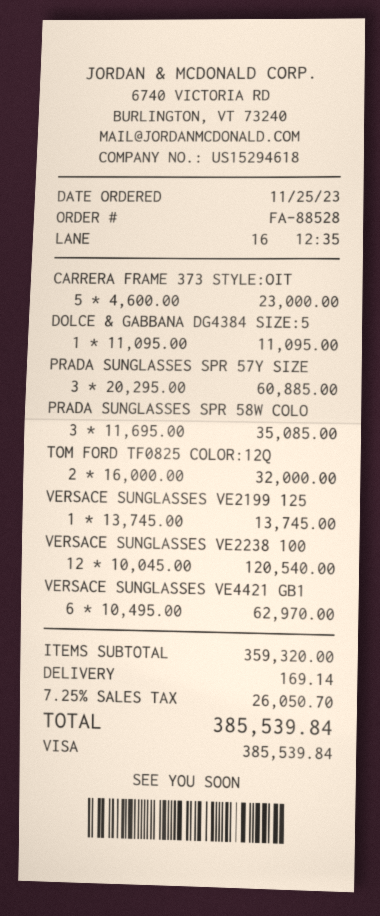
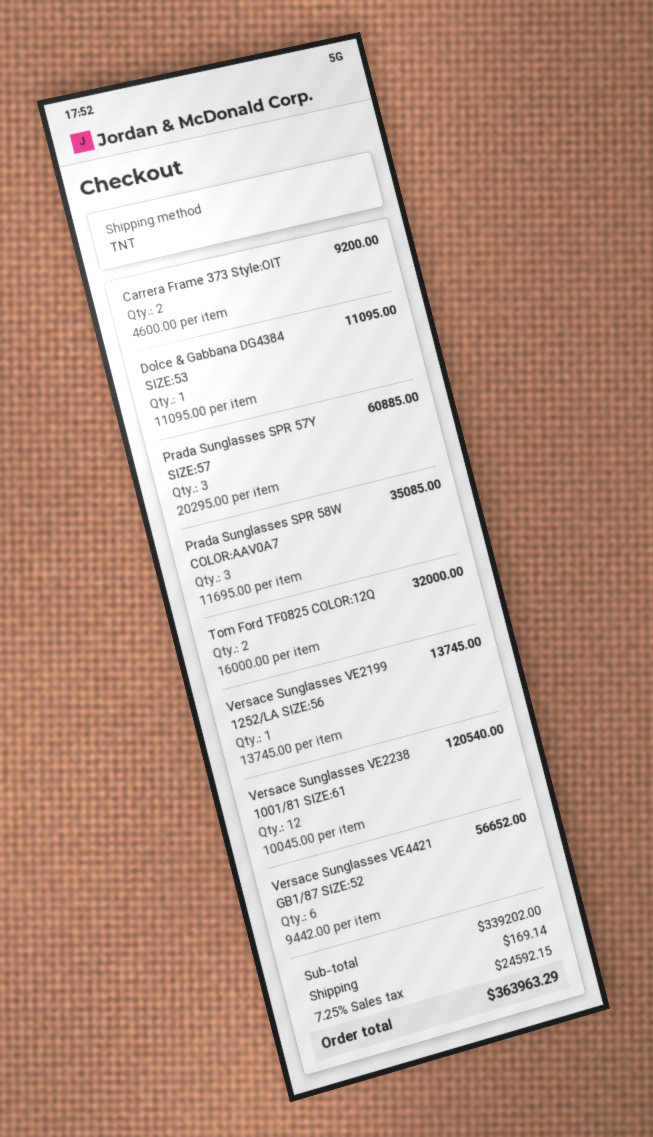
CARRERA FRAME 373 STYLE:OIT: 5 x 4600.00 = 23000.00 -> 2 x 4600.00 = 9200.00
VERSACE SUNGLASSES VE4421 GB1: 6 x 10495.00 = 62970.00 -> 6 x 9442.00 = 56652.00
subtotal: 359320.00 -> 339202.00
tax: 7.25% = 26050.70 -> 7.25% = 24592.15
total: 385539.84 -> 363963.29

